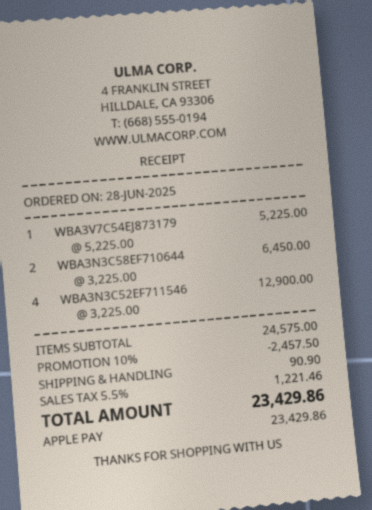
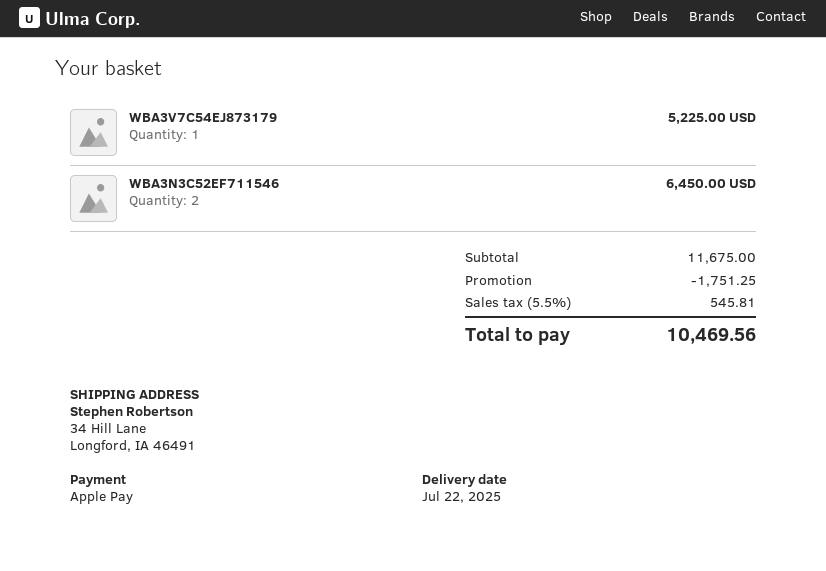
WBA3N3C58EF710644: 2 for 6450.00 -> none
WBA3N3C52EF711546: 4 for 12900.00 -> 2 for 6450.00
subtotal: 24575.00 -> 11675.00
discount: 2457.50 -> 1751.25
shipping: 90.90 -> none
tax: 5.5% = 1221.46 -> 5.5% = 545.81
total: 23429.86 -> 10469.56

